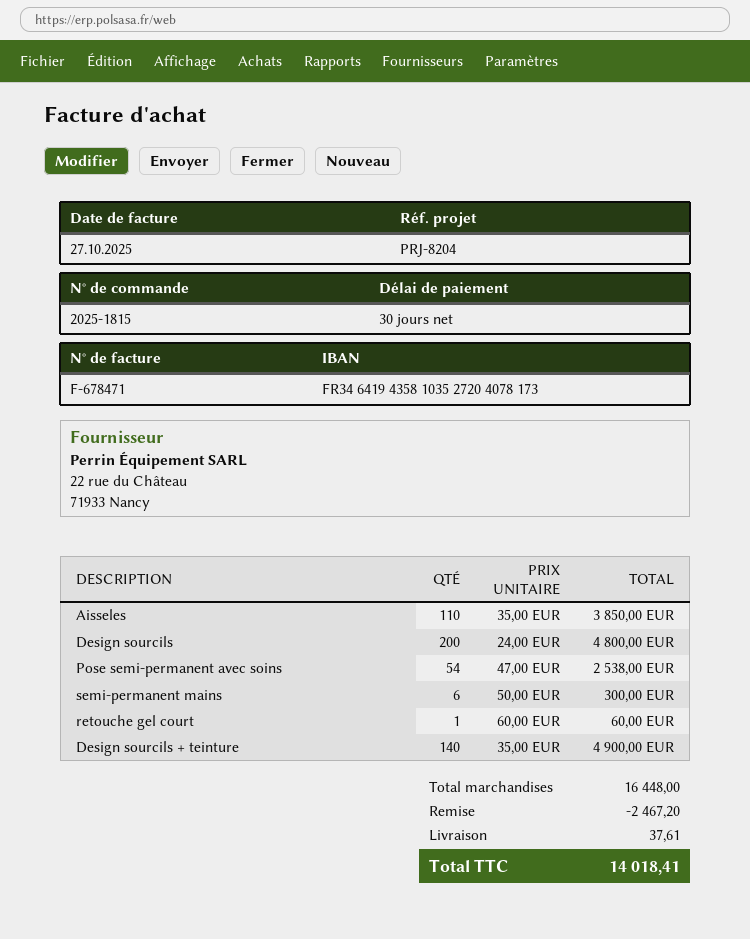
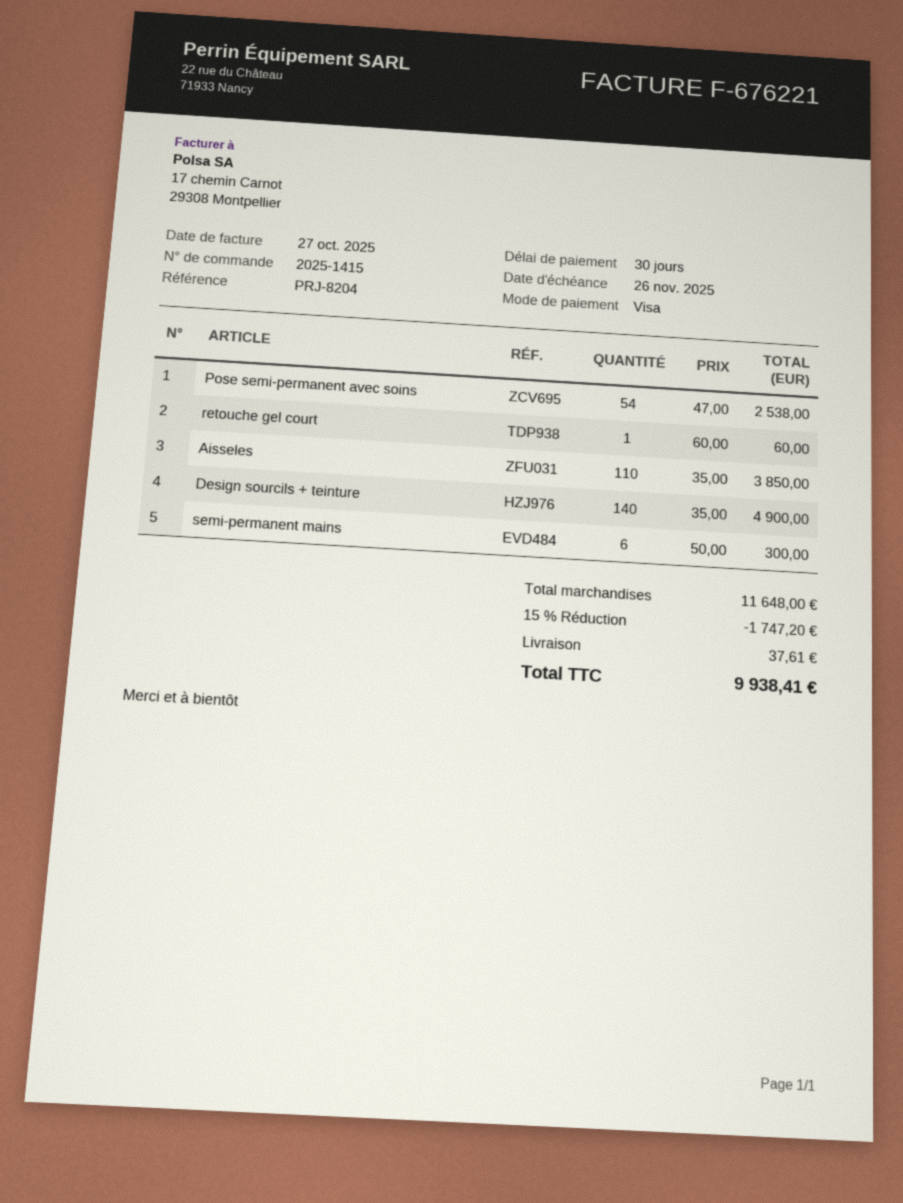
order number: 2025-1815 -> 2025-1415
invoice number: F-678471 -> F-676221
Design sourcils: 200 x 24.00 = 4800.00 -> none
subtotal: 16448.00 -> 11648.00
discount: 2467.20 -> 1747.20
total: 14018.41 -> 9938.41

